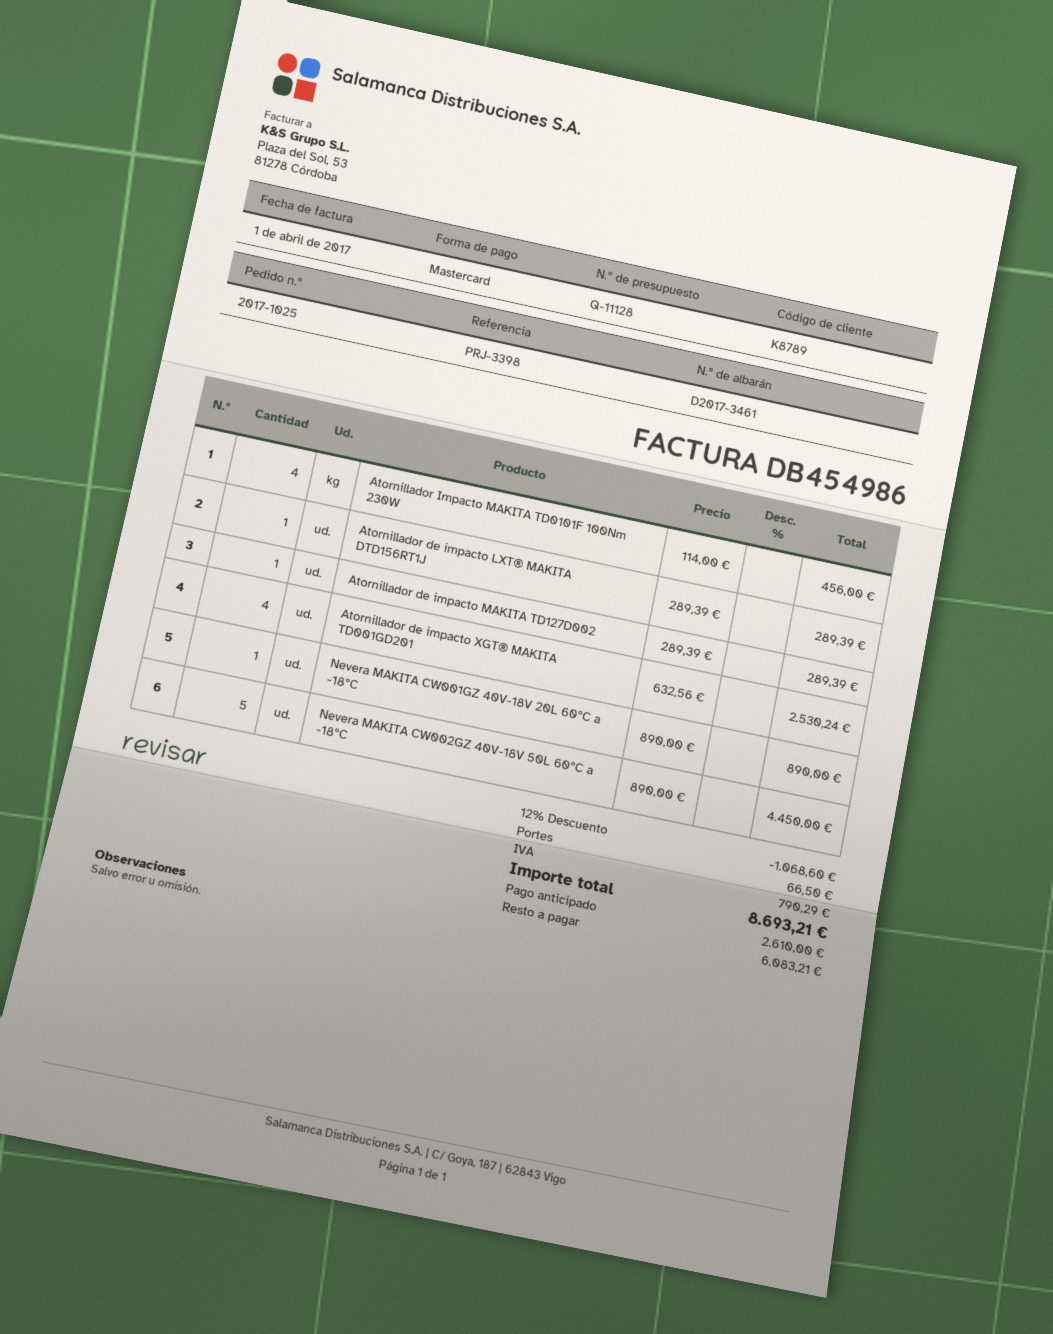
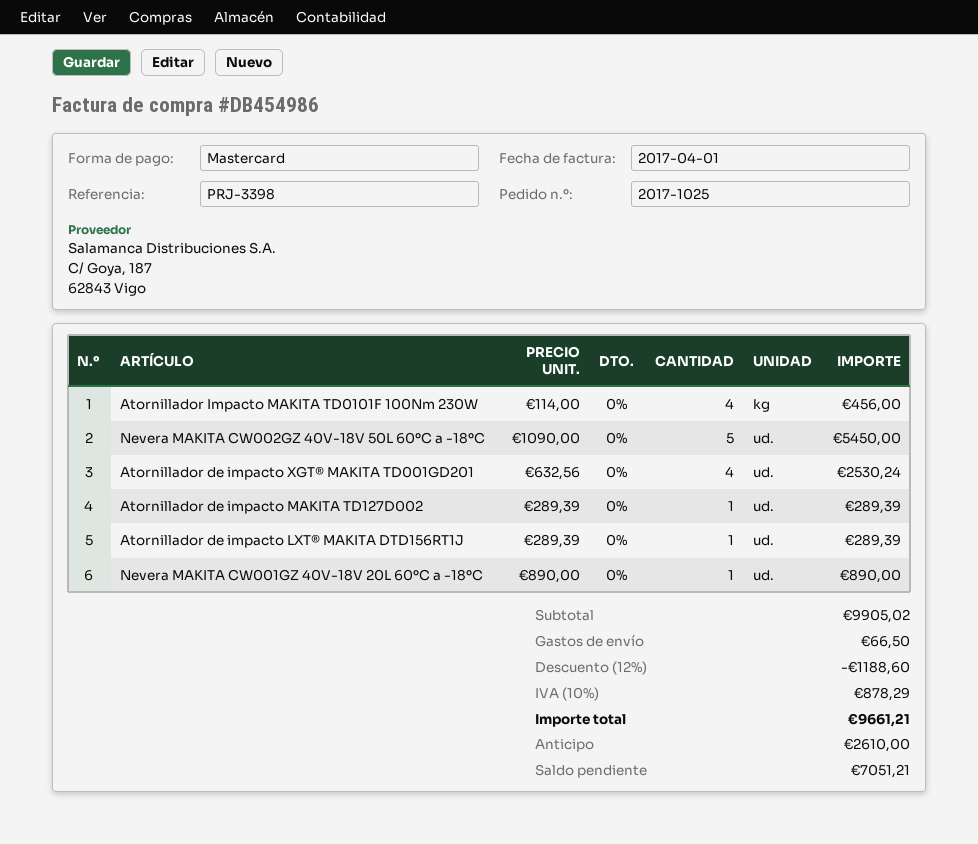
Nevera MAKITA CW002GZ 40V-18V 50L 60ºC a -18ºC: 5 x 890.00 = 4450.00 -> 5 x 1090.00 = 5450.00
discount: 12% = 1068.60 -> 12% = 1188.60
tax: 790.29 -> 878.29
total: 8693.21 -> 9661.21
balance: 6083.21 -> 7051.21

